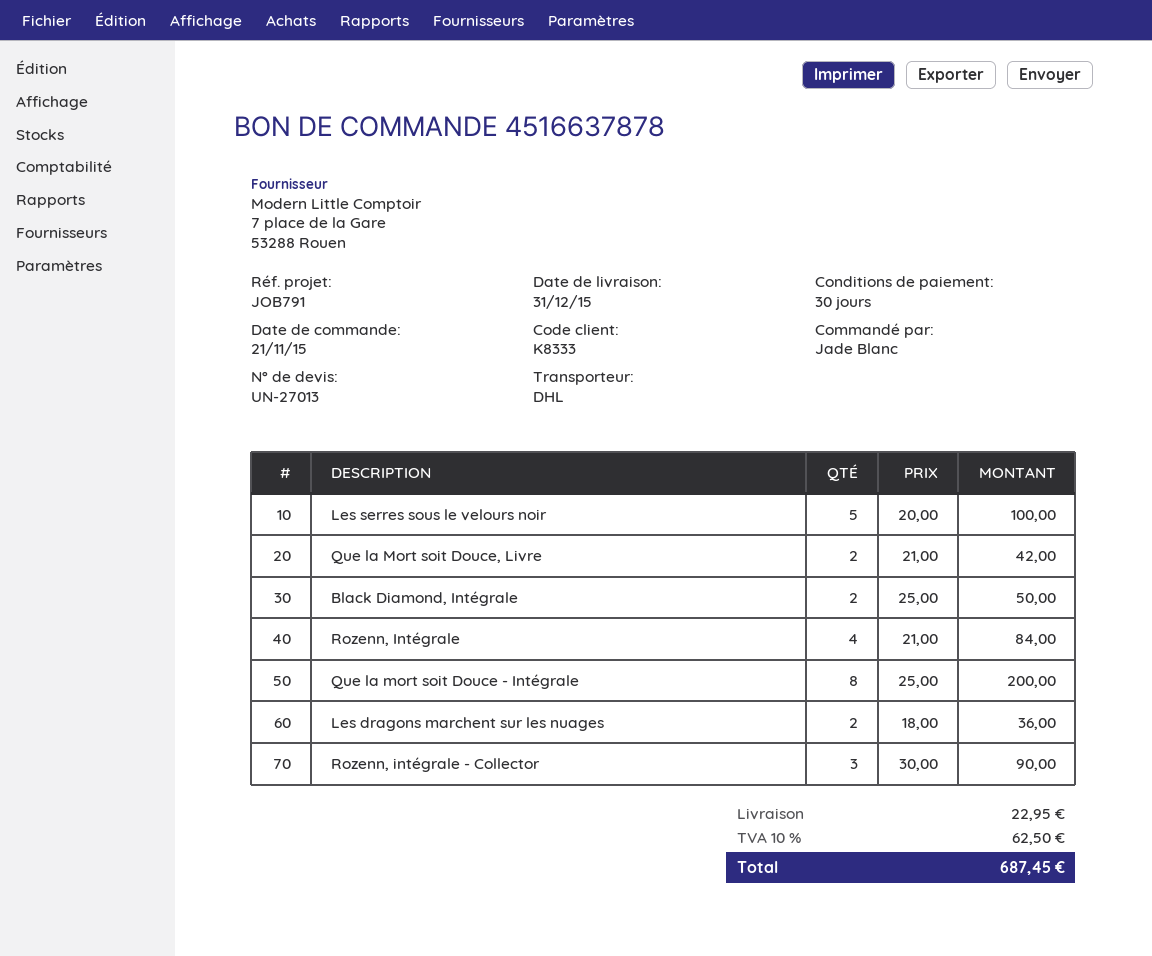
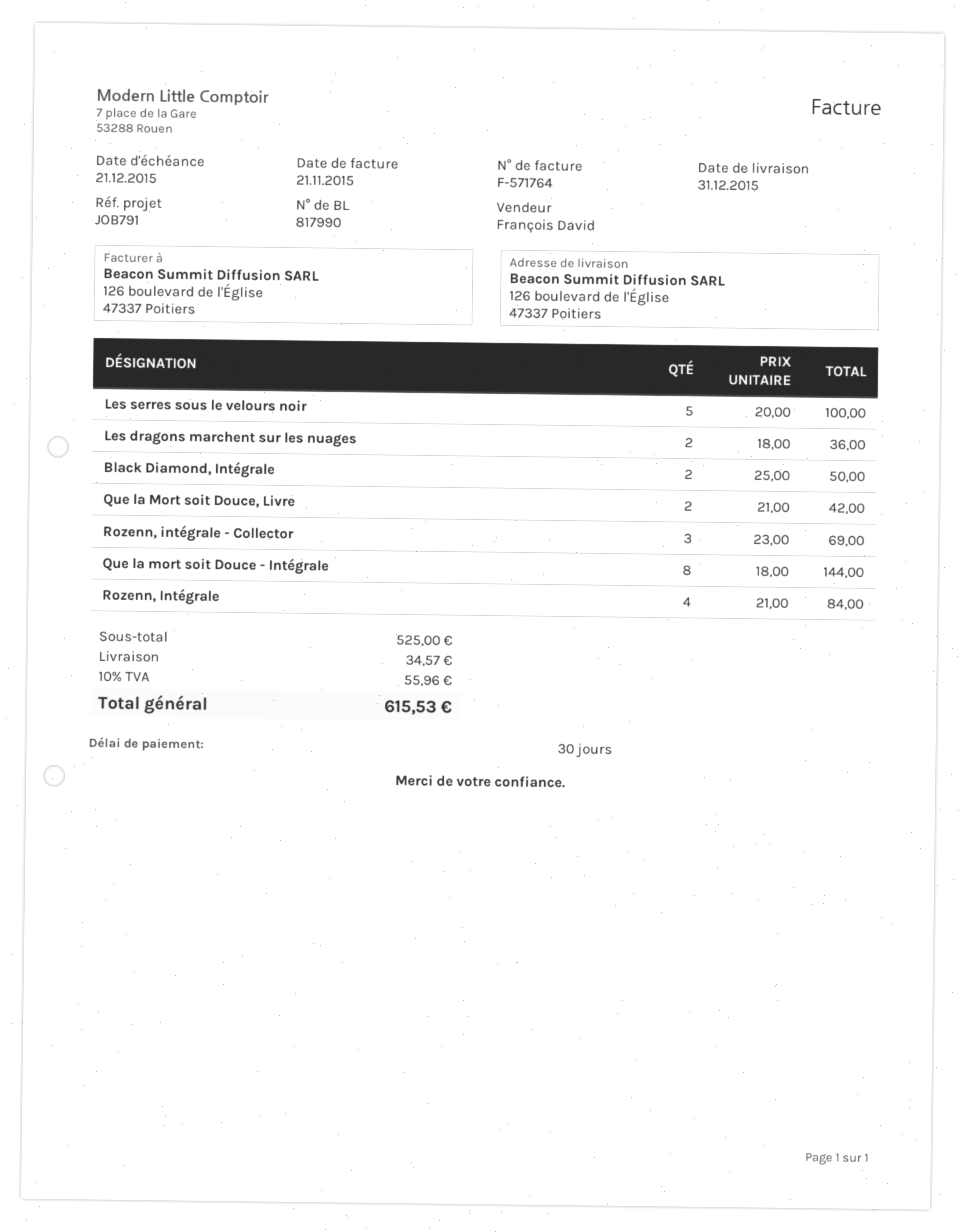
Que la mort soit Douce - Intégrale: 8 x 25.00 = 200.00 -> 8 x 18.00 = 144.00
Rozenn, intégrale - Collector: 3 x 30.00 = 90.00 -> 3 x 23.00 = 69.00
shipping: 22.95 -> 34.57
tax: 10% = 62.50 -> 10% = 55.96
total: 687.45 -> 615.53

